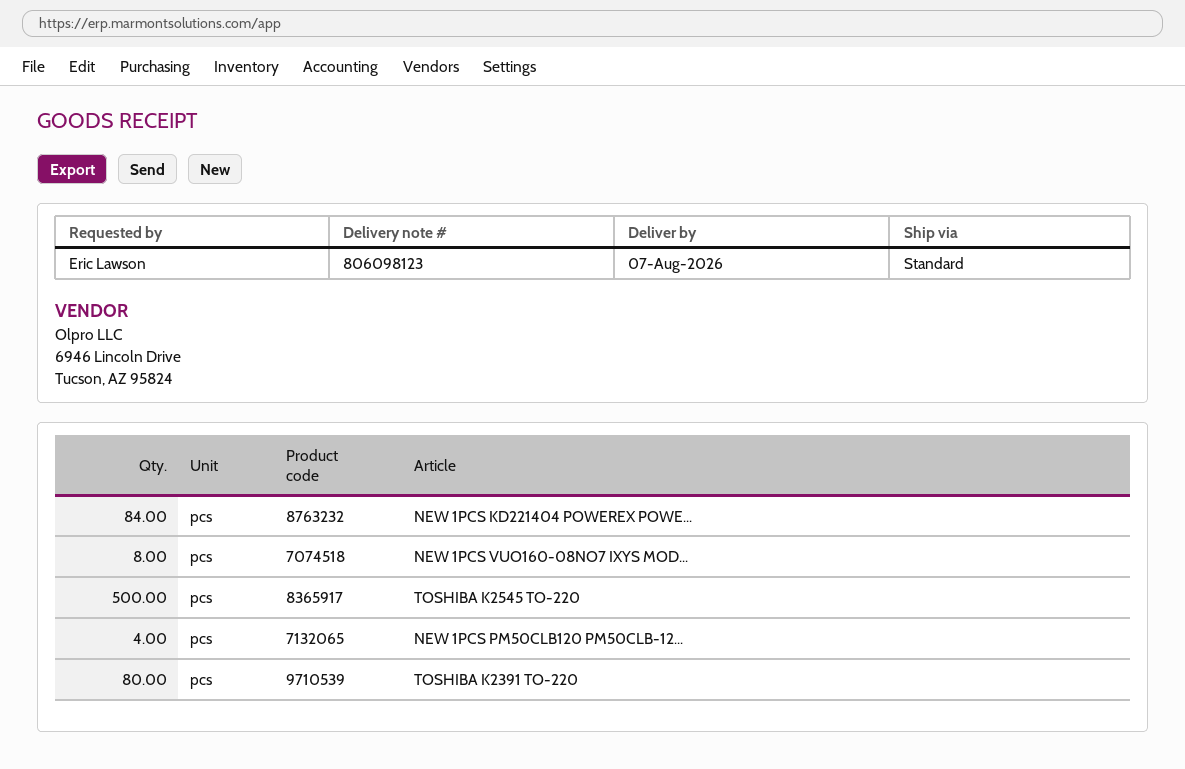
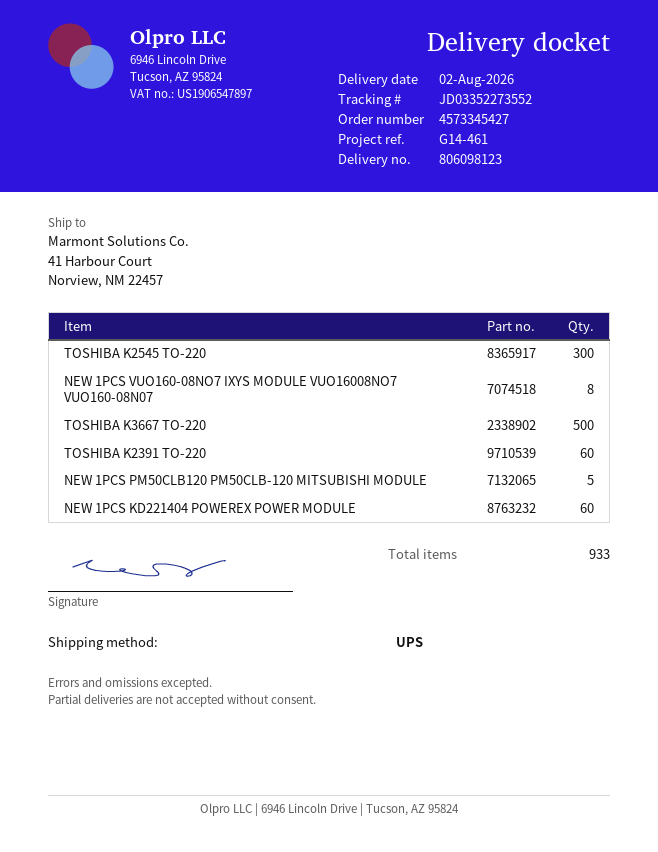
delivery date: 2026-08-07 -> 2026-08-02
shipping method: standard -> UPS
NEW 1PCS KD221404 POWEREX POWE...: 84 -> 60
TOSHIBA K2545 TO-220: 500 -> 300
NEW 1PCS PM50CLB120 PM50CLB-12...: 4 -> 5
TOSHIBA K2391 TO-220: 80 -> 60
TOSHIBA K3667 TO-220: none -> 500

